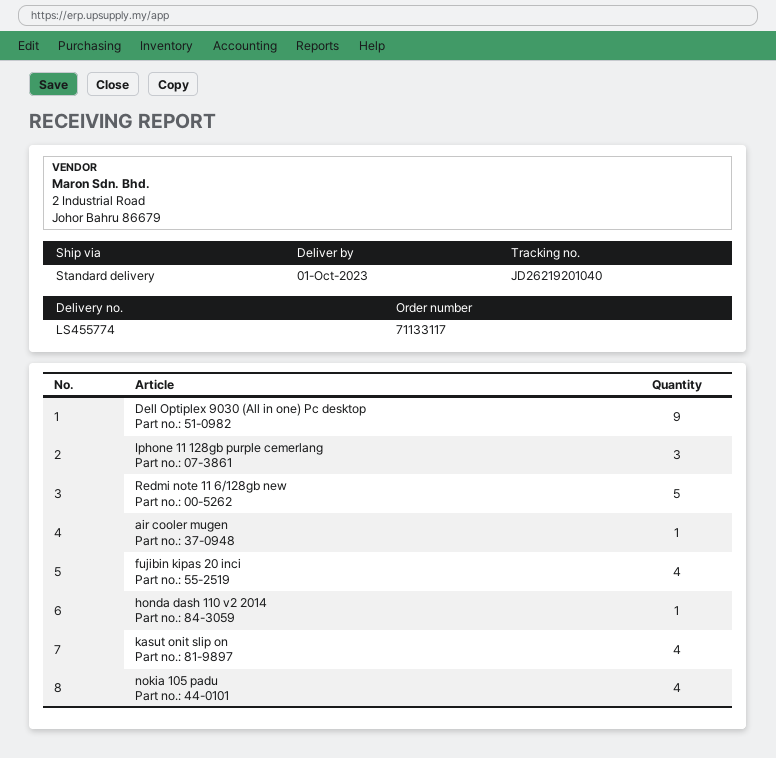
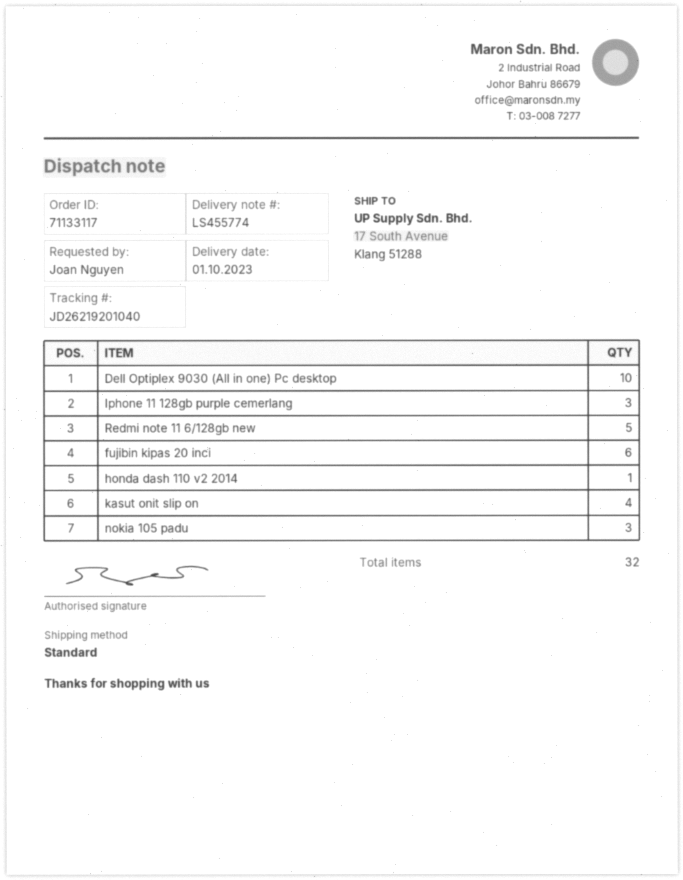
Dell Optiplex 9030 (All in one) Pc desktop: 9 -> 10
air cooler mugen: 1 -> none
fujibin kipas 20 inci: 4 -> 6
nokia 105 padu: 4 -> 3

